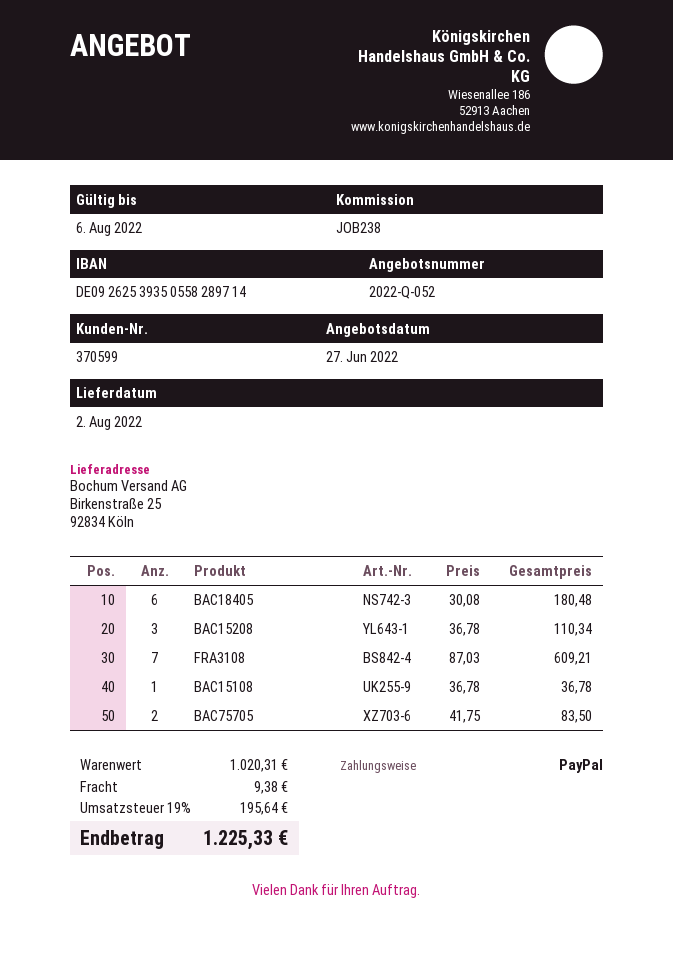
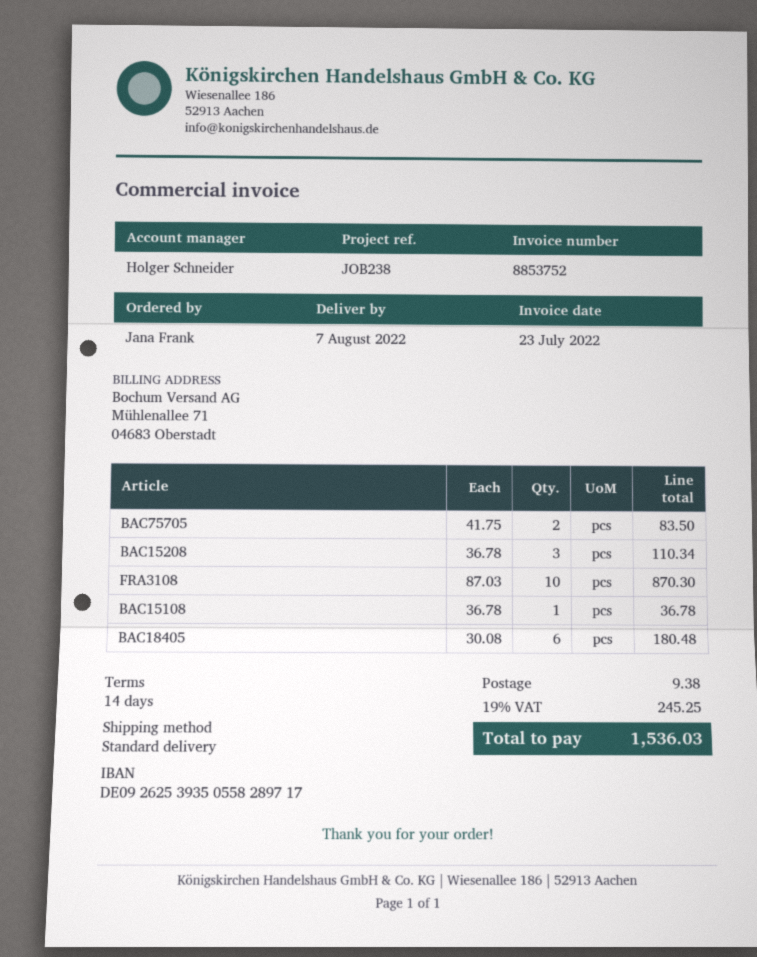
delivery date: 2022-08-02 -> 2022-08-07
bank account: DE09262539350558289714 -> DE09262539350558289717
FRA3108: 7 x 87.03 = 609.21 -> 10 x 87.03 = 870.30
tax: 19% = 195.64 -> 19% = 245.25
total: 1225.33 -> 1536.03

